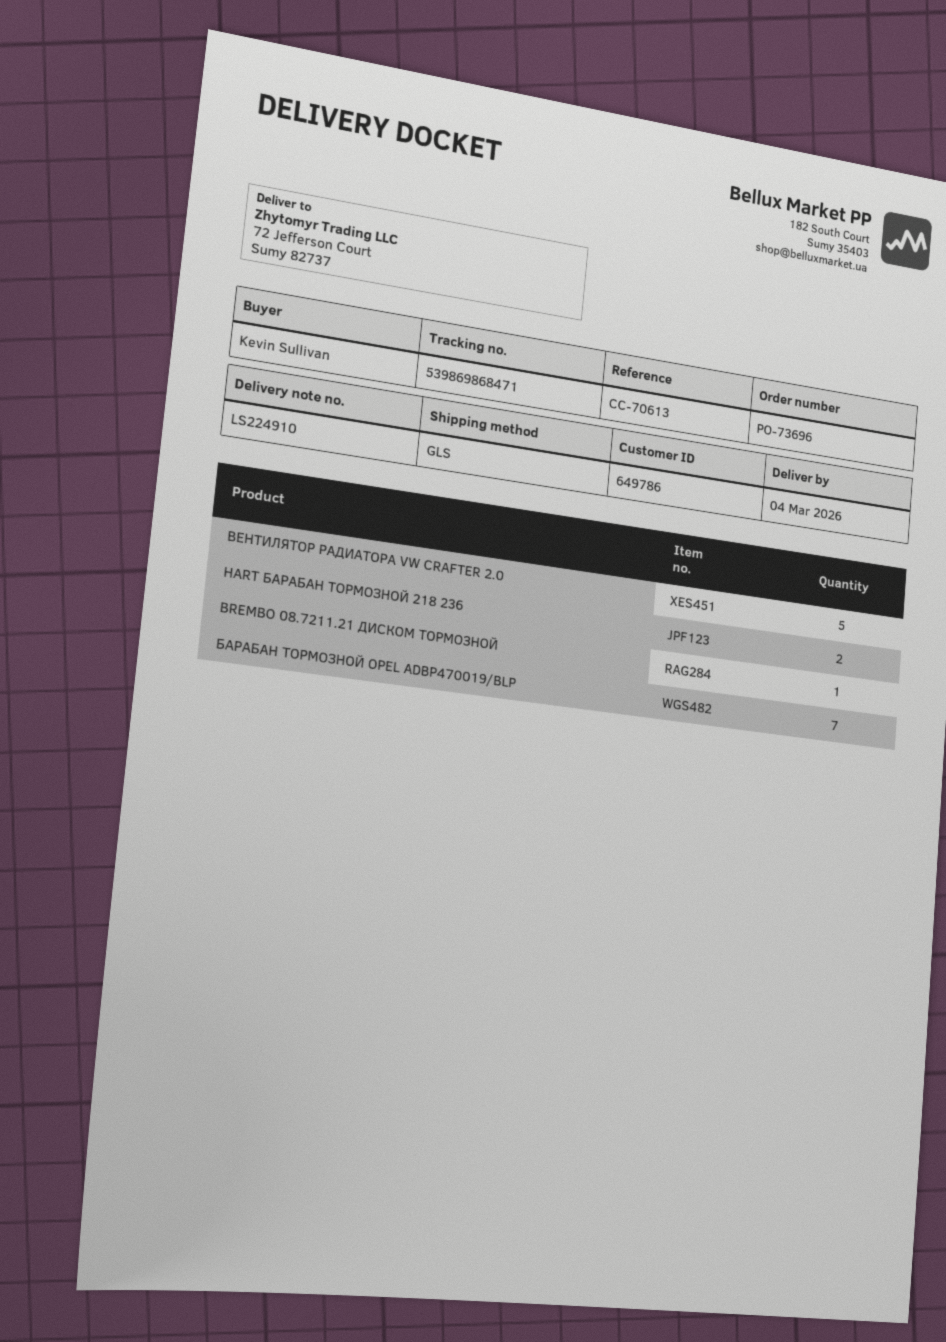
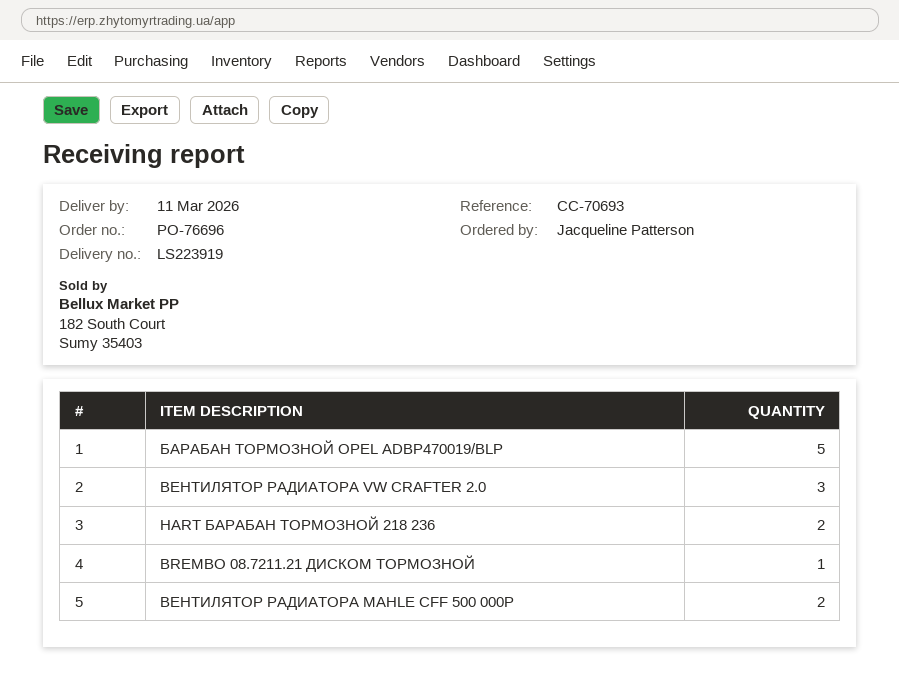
order number: PO-73696 -> PO-76696
delivery note number: LS224910 -> LS223919
delivery date: 2026-03-04 -> 2026-03-11
reference: CC-70613 -> CC-70693
ordered by: Kevin Sullivan -> Jacqueline Patterson
ВЕНТИЛЯТОР РАДИАТОРА VW CRAFTER 2.0: 5 -> 3
БАРАБАН ТОРМОЗНОЙ OPEL ADBP470019/BLP: 7 -> 5
ВЕНТИЛЯТОР РАДИАТОРА MAHLE CFF 500 000P: none -> 2

